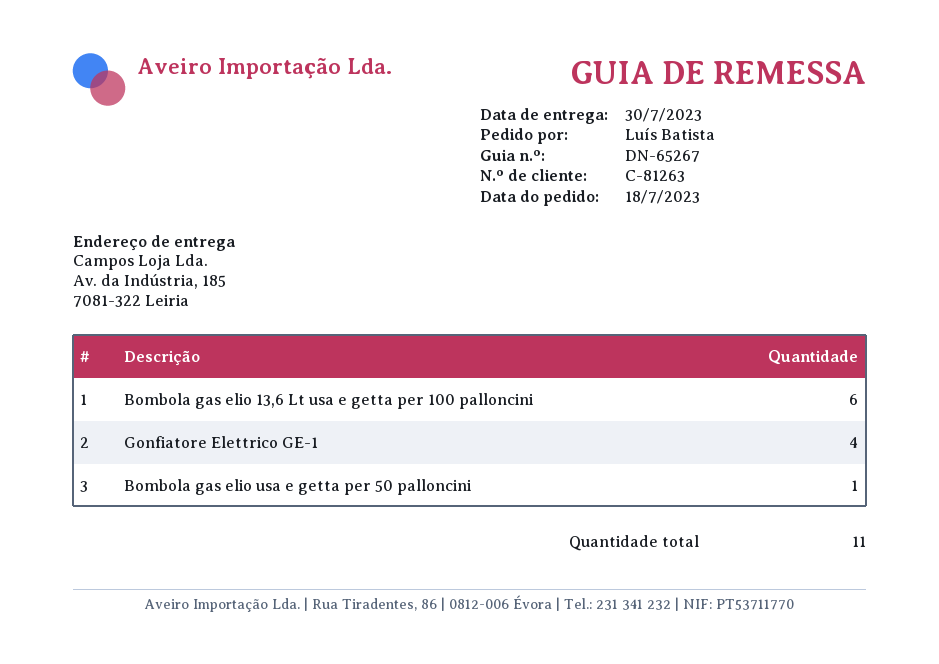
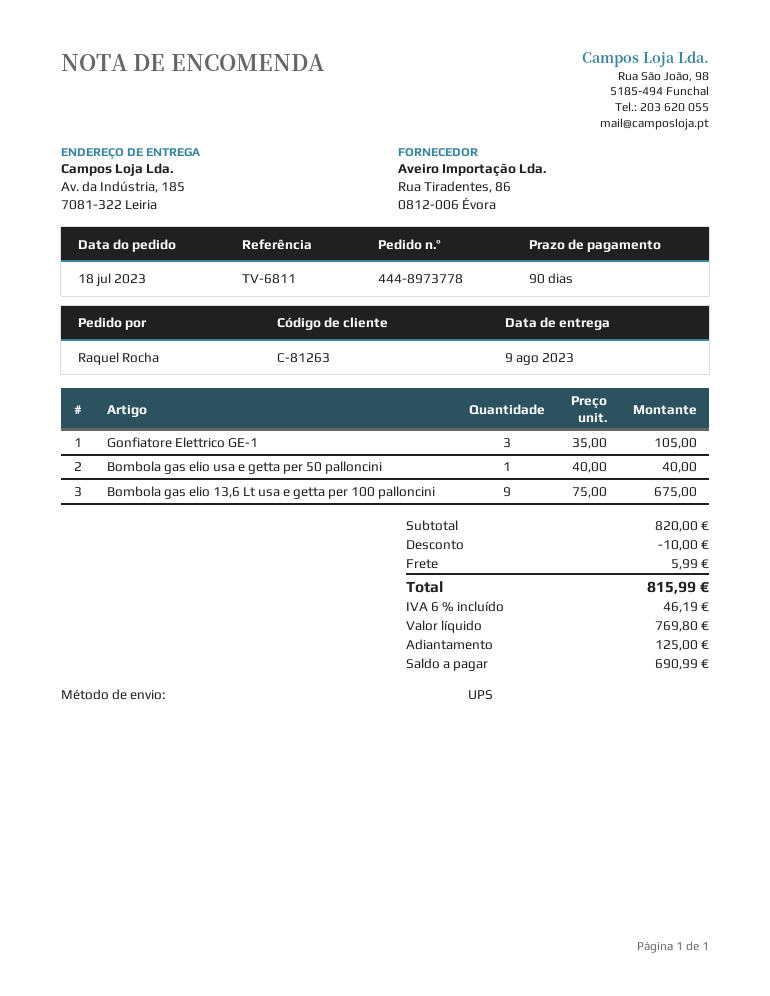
delivery date: 2023-07-30 -> 2023-08-09
ordered by: Luís Batista -> Raquel Rocha
Bombola gas elio 13,6 Lt usa e getta per 100 palloncini: 6 -> 9
Gonfiatore Elettrico GE-1: 4 -> 3

